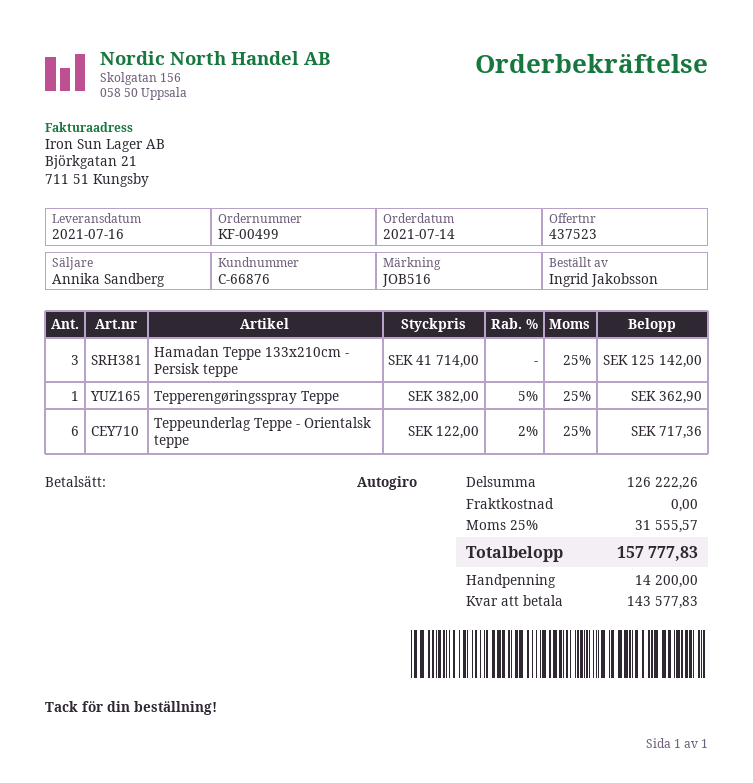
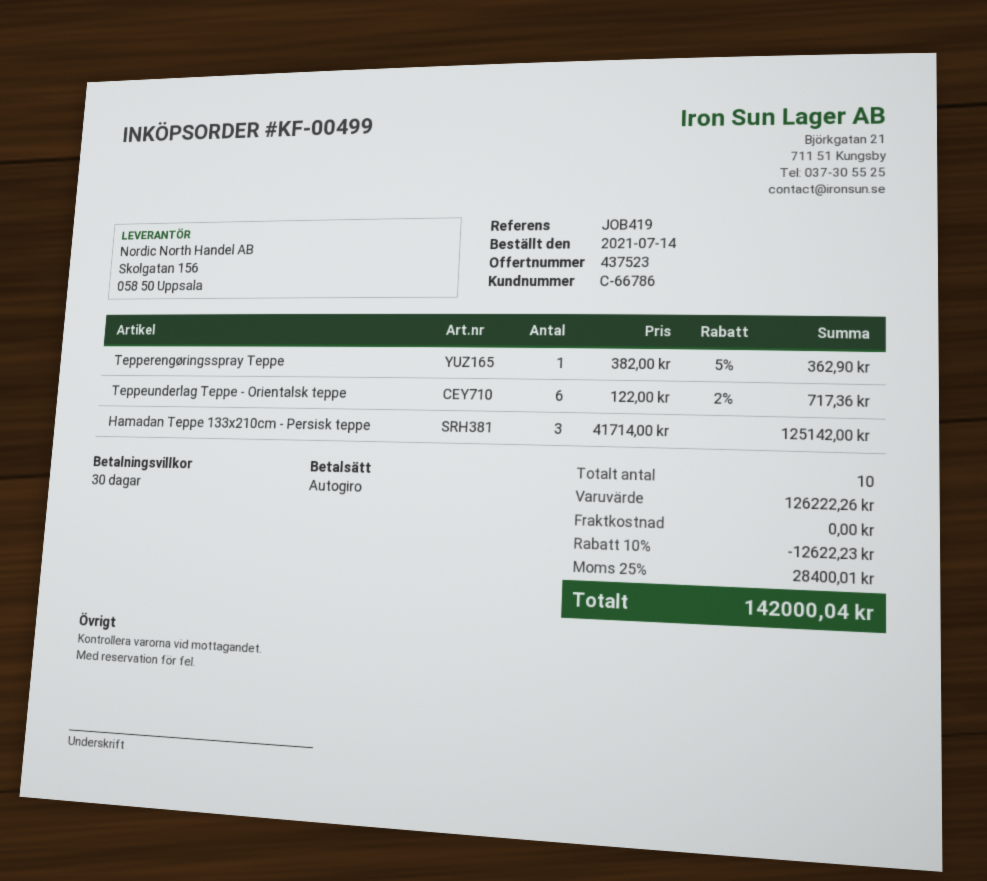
customer number: C-66876 -> C-66786
reference: JOB516 -> JOB419
discount: none -> 10% = 12622.23
tax: 25% = 31555.57 -> 25% = 28400.01
total: 157777.83 -> 142000.04

